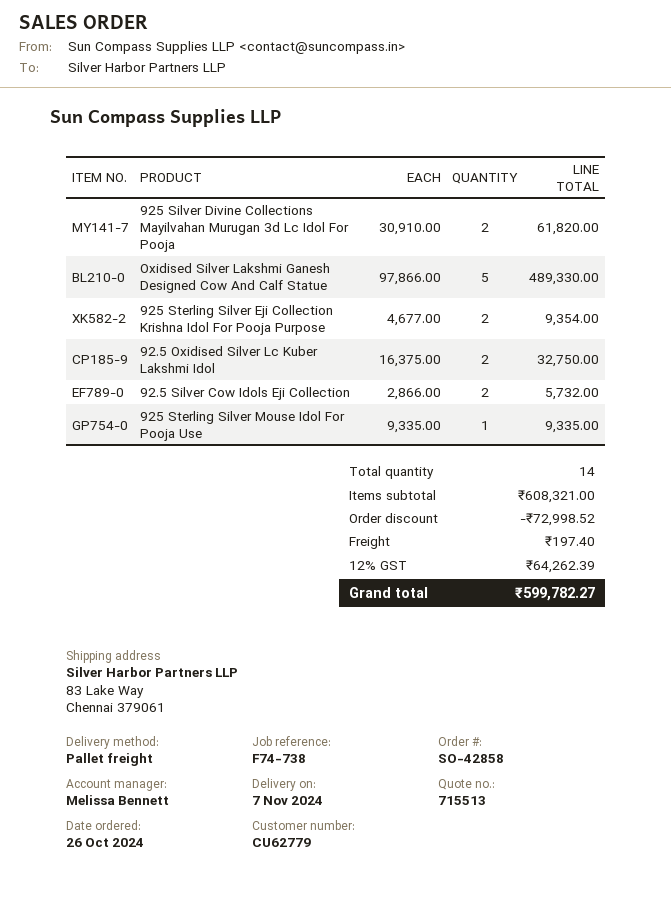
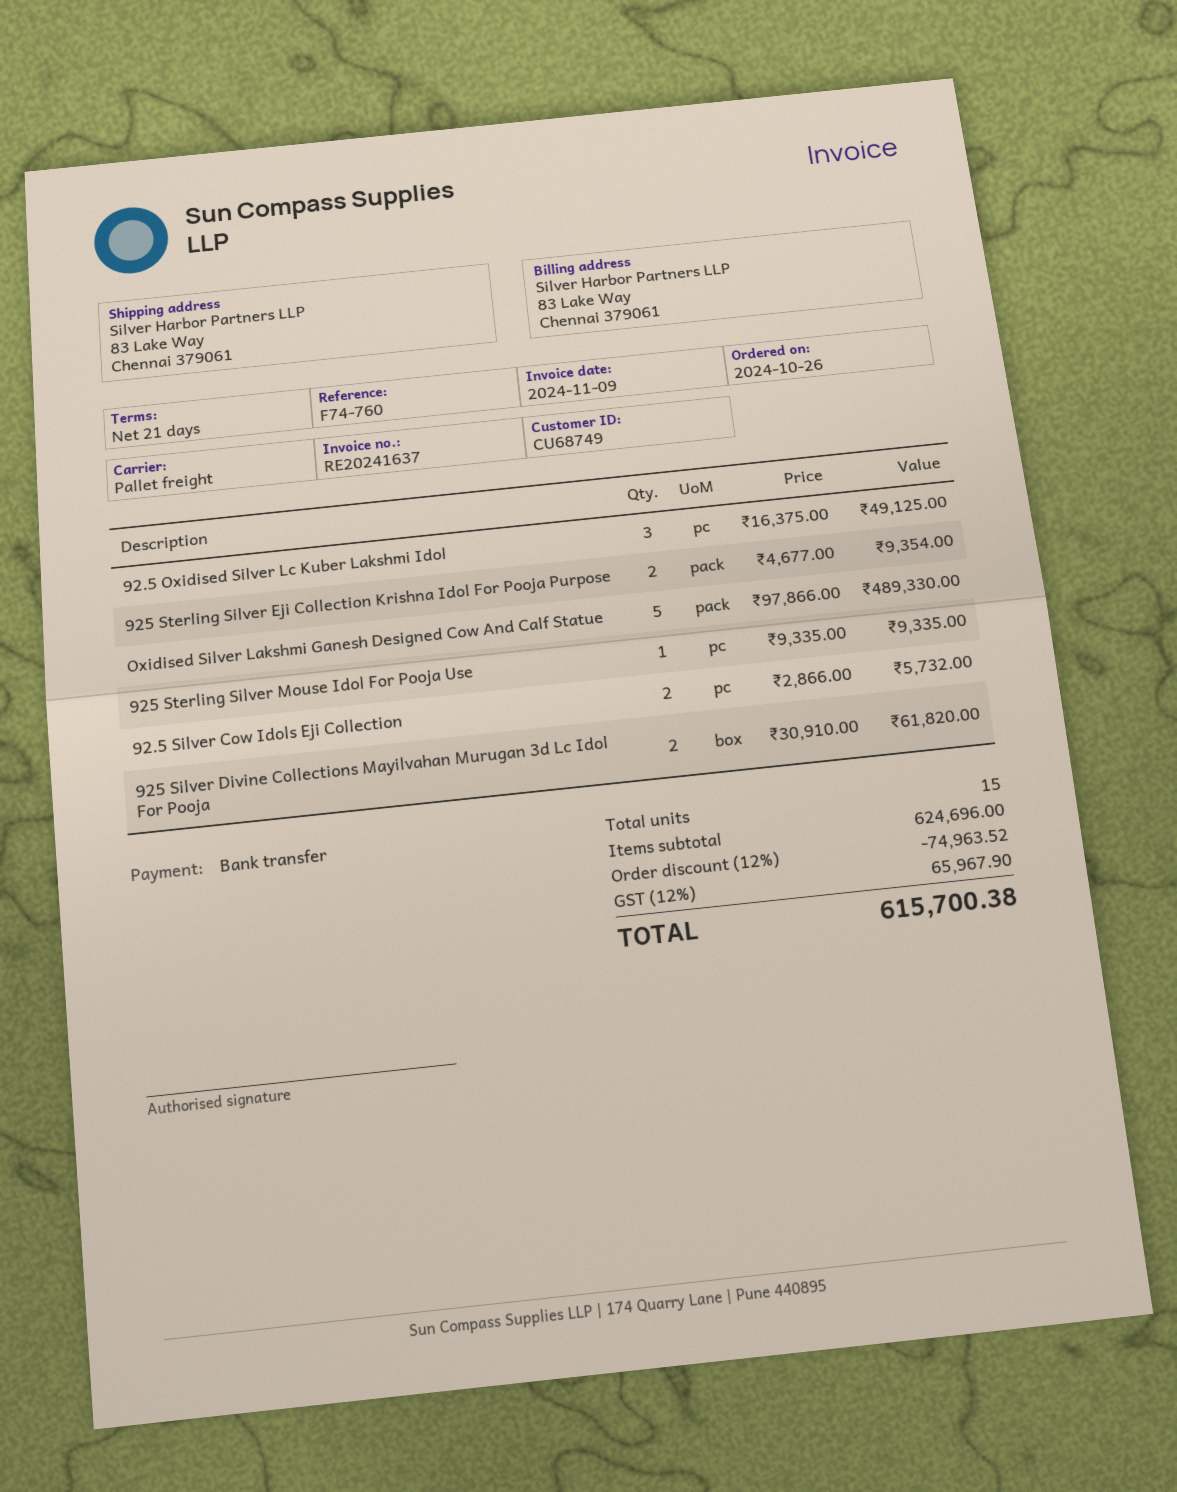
customer number: CU62779 -> CU68749
reference: F74-738 -> F74-760
92.5 Oxidised Silver Lc Kuber Lakshmi Idol: 2 x 16375.00 = 32750.00 -> 3 x 16375.00 = 49125.00
total quantity: 14 -> 15
subtotal: 608321.00 -> 624696.00
discount: 72998.52 -> 74963.52
shipping: 197.40 -> none
tax: 12% = 64262.39 -> 12% = 65967.90
total: 599782.27 -> 615700.38

